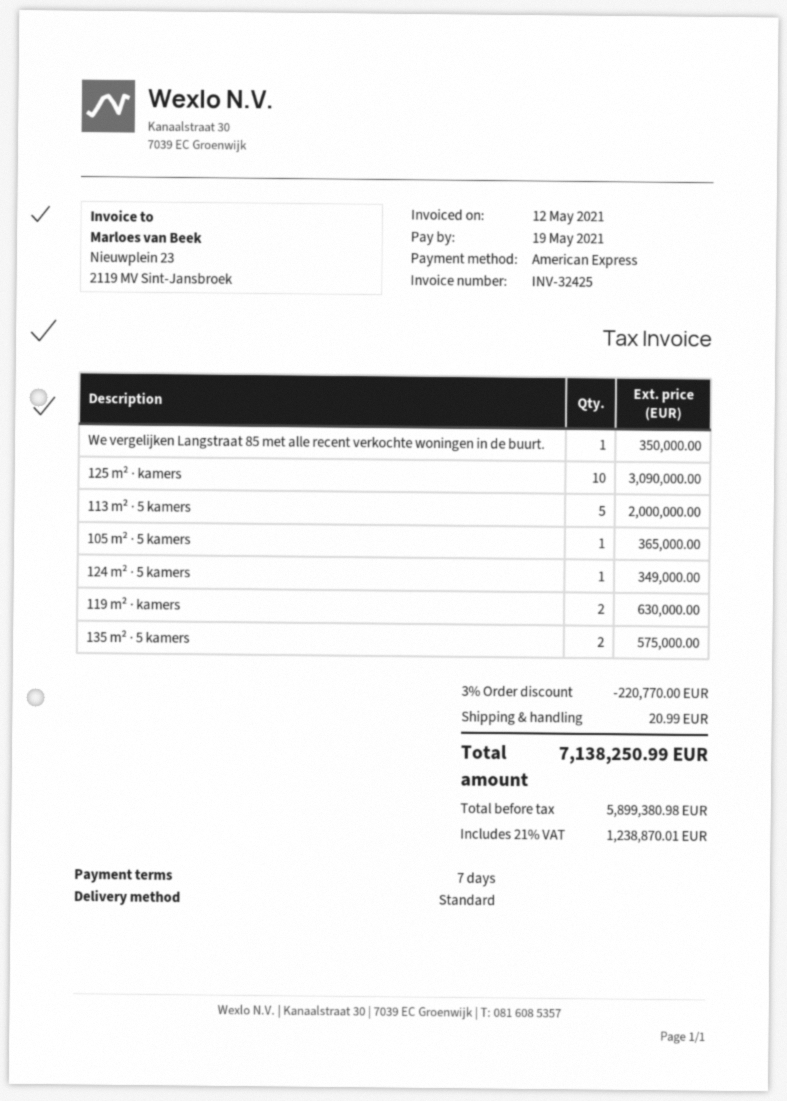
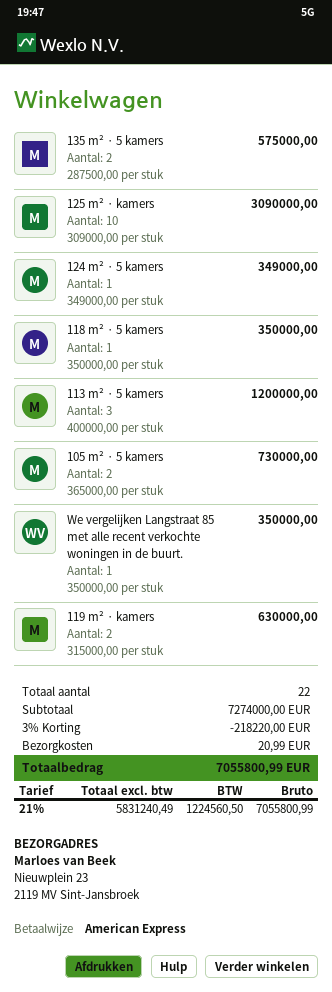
113 m² · 5 kamers: 5 for 2000000.00 -> 3 for 1200000.00
105 m² · 5 kamers: 1 for 365000.00 -> 2 for 730000.00
118 m² · 5 kamers: none -> 1 for 350000.00
discount: 3% = 220770.00 -> 3% = 218220.00
net: 5899380.98 -> 5831240.49
tax: 21% = 1238870.01 -> 21% = 1224560.50
total: 7138250.99 -> 7055800.99

